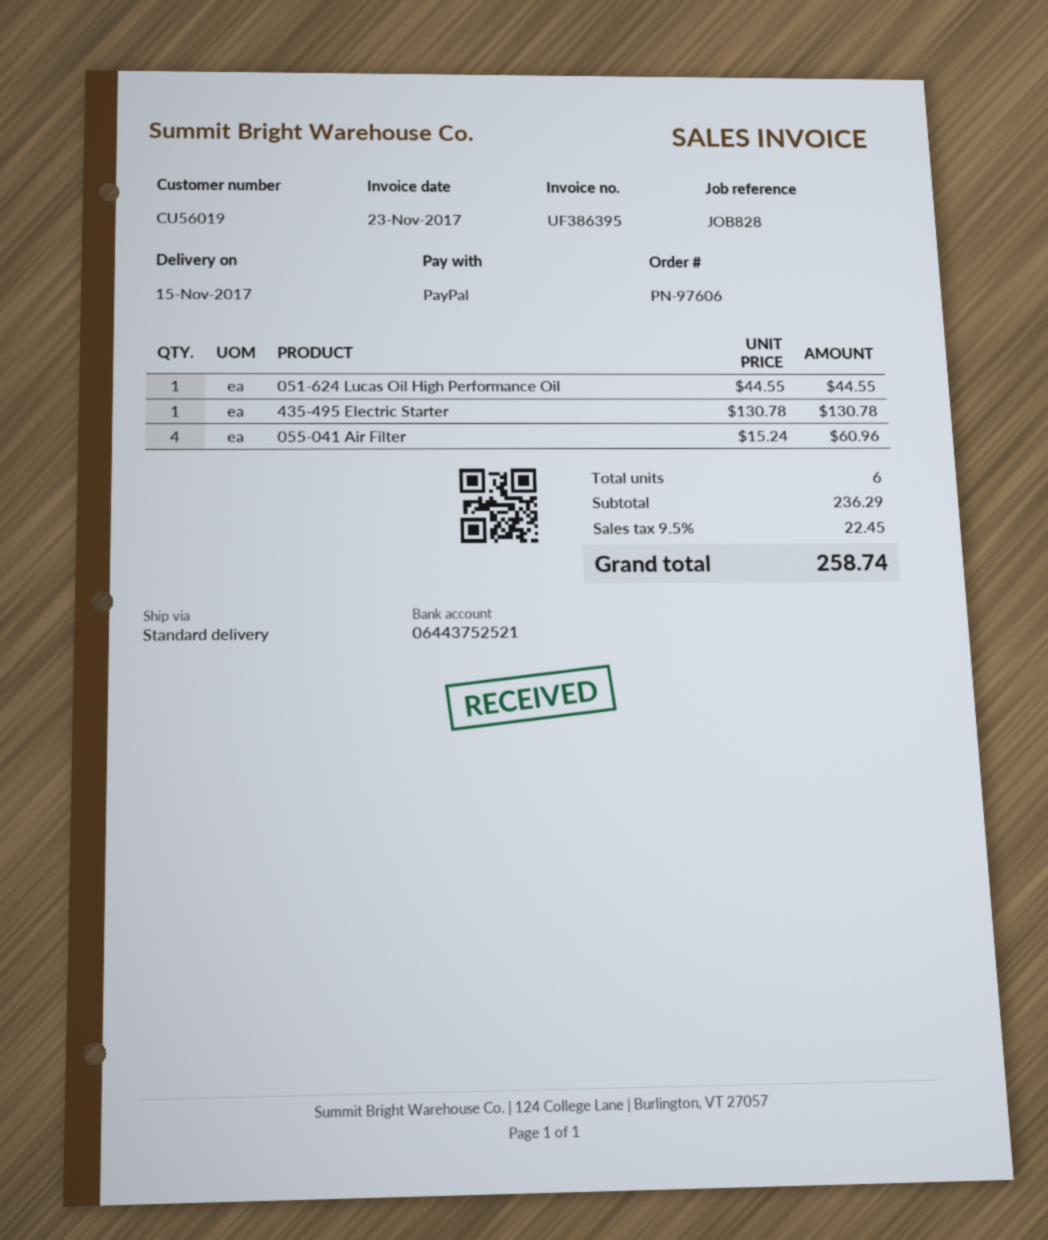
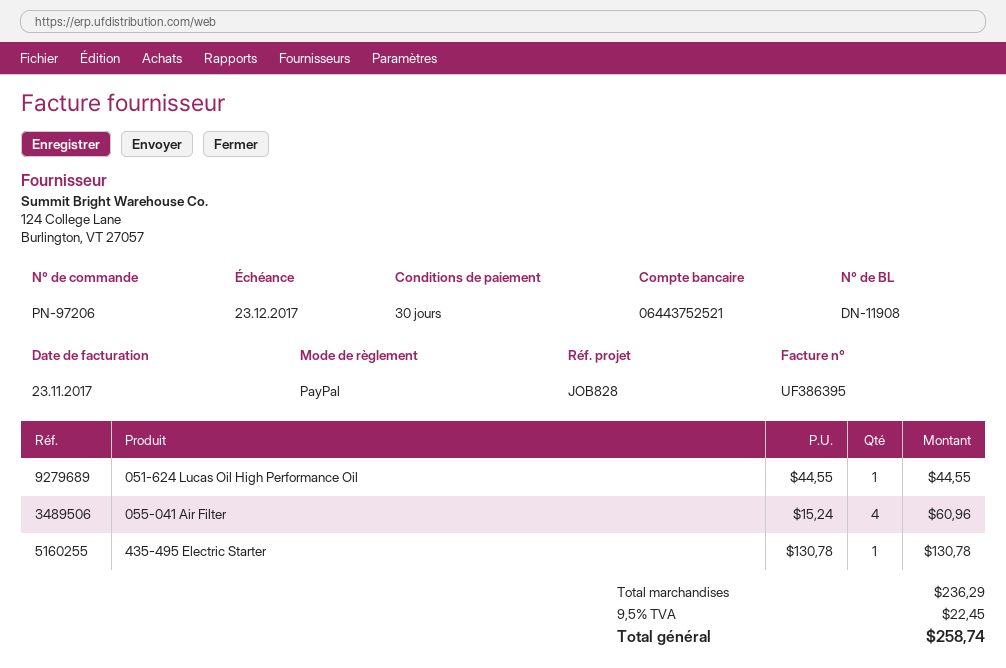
order number: PN-97606 -> PN-97206

